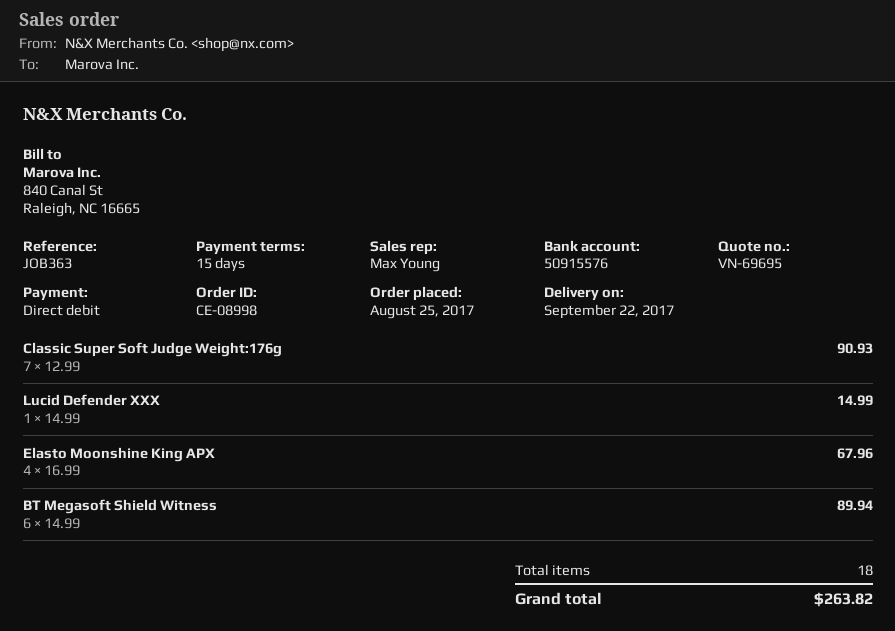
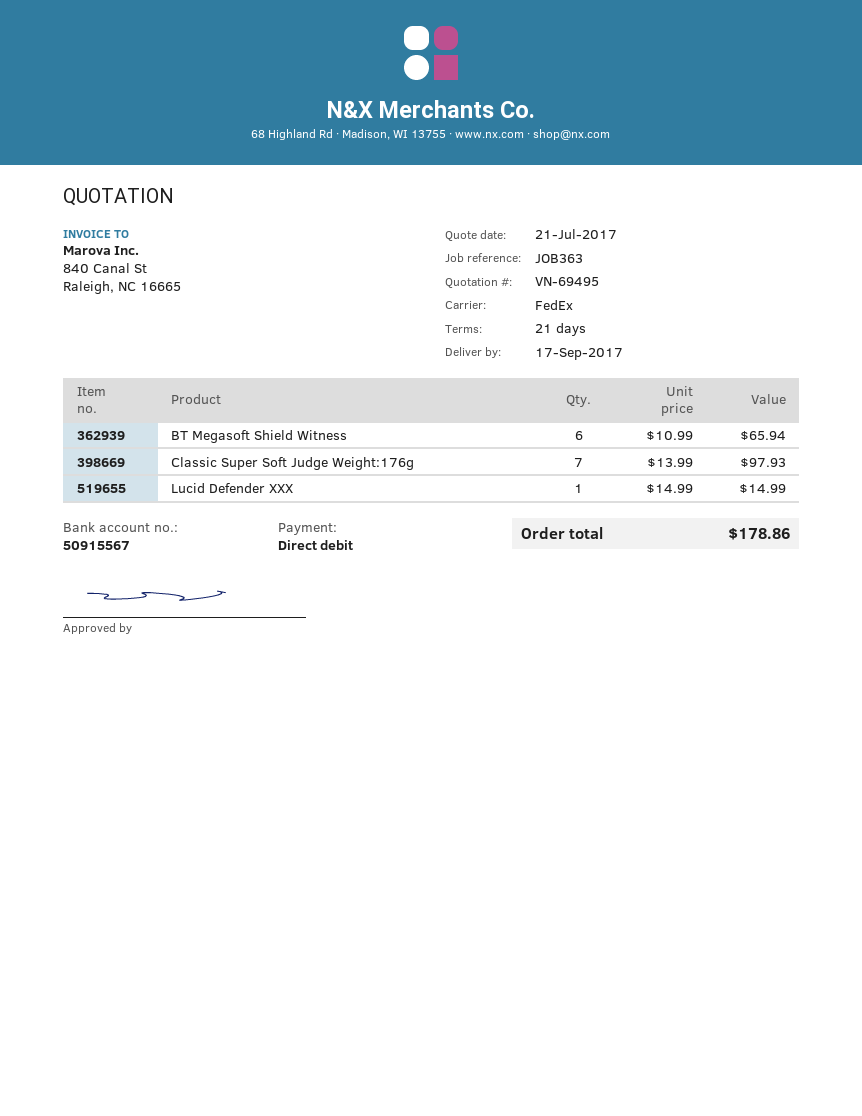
quote number: VN-69695 -> VN-69495
delivery date: 2017-09-22 -> 2017-09-17
payment terms: 15 days -> 21 days
bank account: 50915576 -> 50915567
Classic Super Soft Judge Weight:176g: 7 x 12.99 = 90.93 -> 7 x 13.99 = 97.93
Elasto Moonshine King APX: 4 x 16.99 = 67.96 -> none
BT Megasoft Shield Witness: 6 x 14.99 = 89.94 -> 6 x 10.99 = 65.94
total: 263.82 -> 178.86

